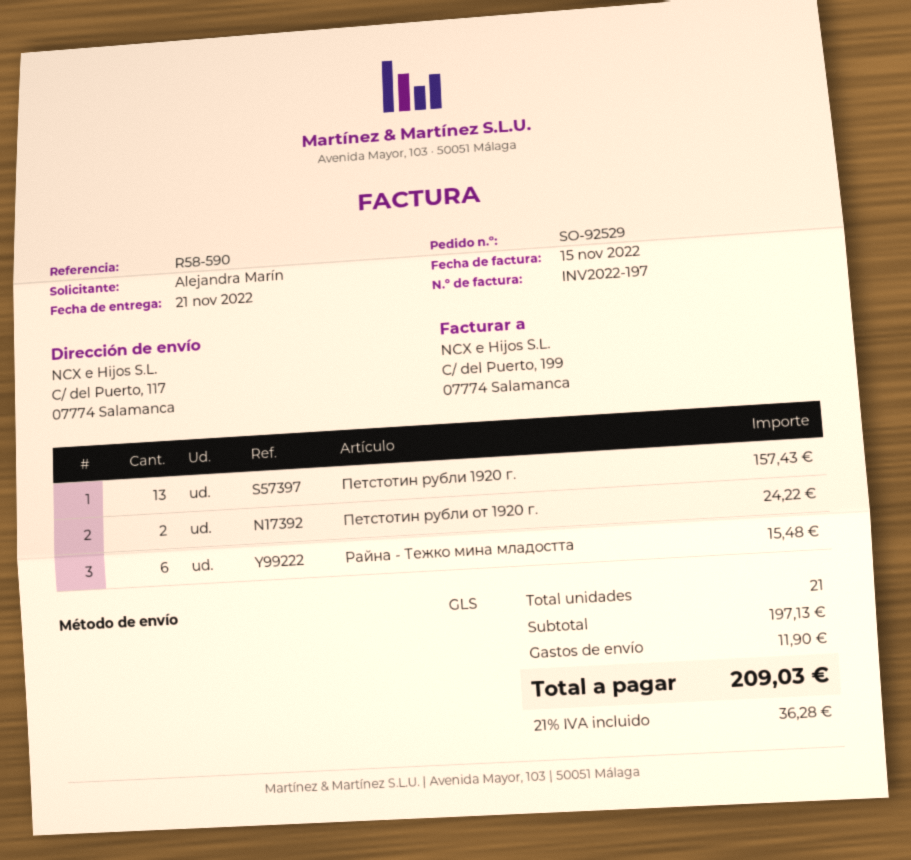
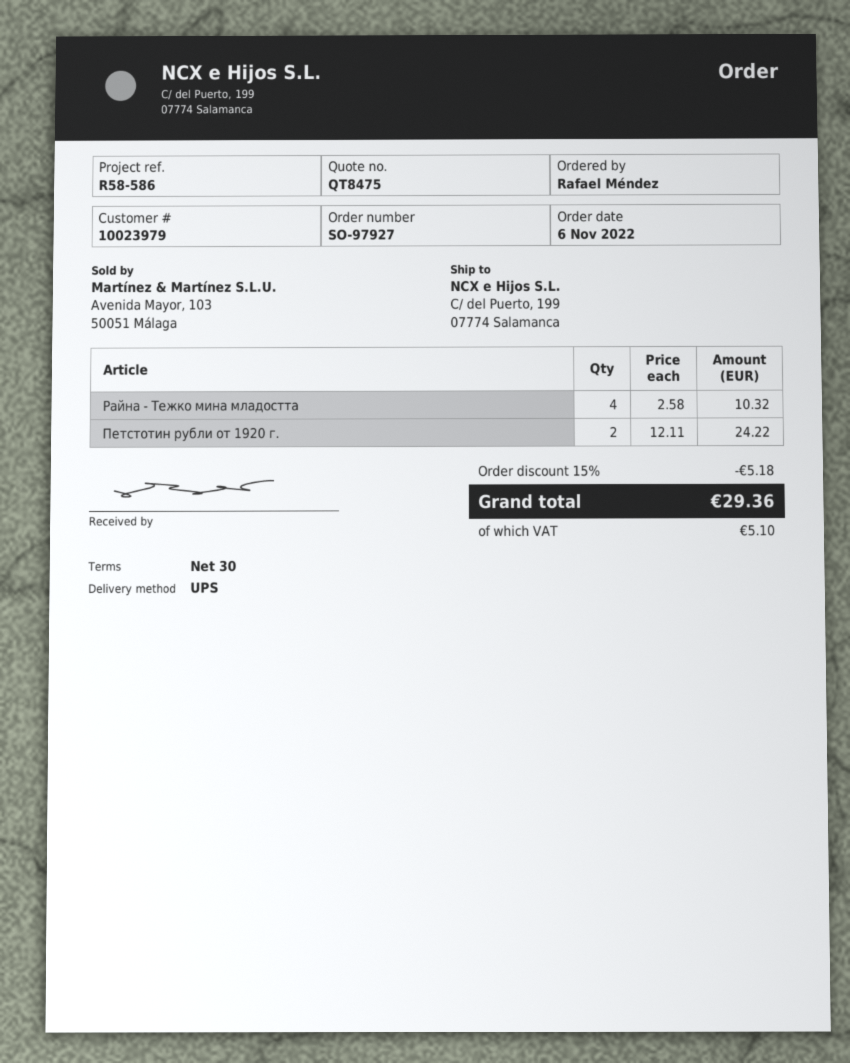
order number: SO-92529 -> SO-97927
reference: R58-590 -> R58-586
ordered by: Alejandra Marín -> Rafael Méndez
shipping method: GLS -> UPS
ship to: C/ del Puerto, 117, 07774 Salamanca -> C/ del Puerto, 199, 07774 Salamanca
Петстотин рубли 1920 г.: 13 for 157.43 -> none
Райна - Тежко мина младостта: 6 for 15.48 -> 4 for 10.32
discount: none -> 15% = 5.18
shipping: 11.90 -> none
tax: 36.28 -> 5.10
total: 209.03 -> 29.36

